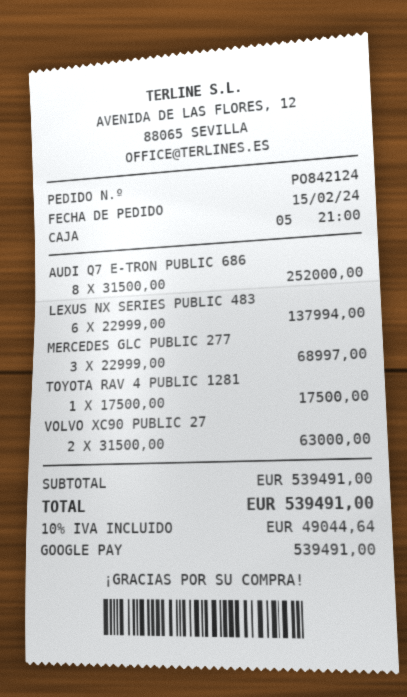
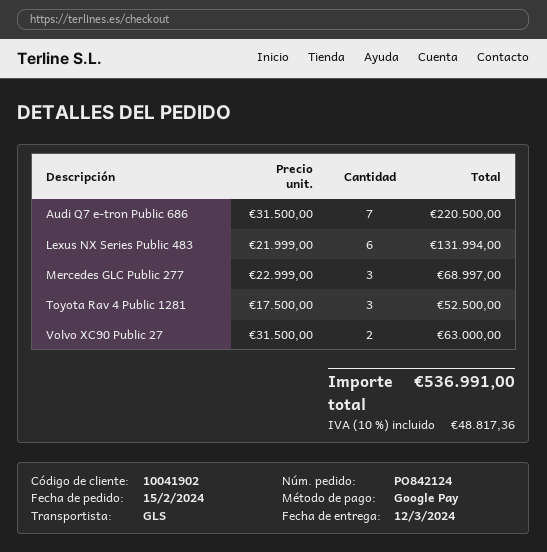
AUDI Q7 E-TRON PUBLIC 686: 8 x 31500.00 = 252000.00 -> 7 x 31500.00 = 220500.00
LEXUS NX SERIES PUBLIC 483: 6 x 22999.00 = 137994.00 -> 6 x 21999.00 = 131994.00
TOYOTA RAV 4 PUBLIC 1281: 1 x 17500.00 = 17500.00 -> 3 x 17500.00 = 52500.00
tax: 10% = 49044.64 -> 10% = 48817.36
total: 539491.00 -> 536991.00

